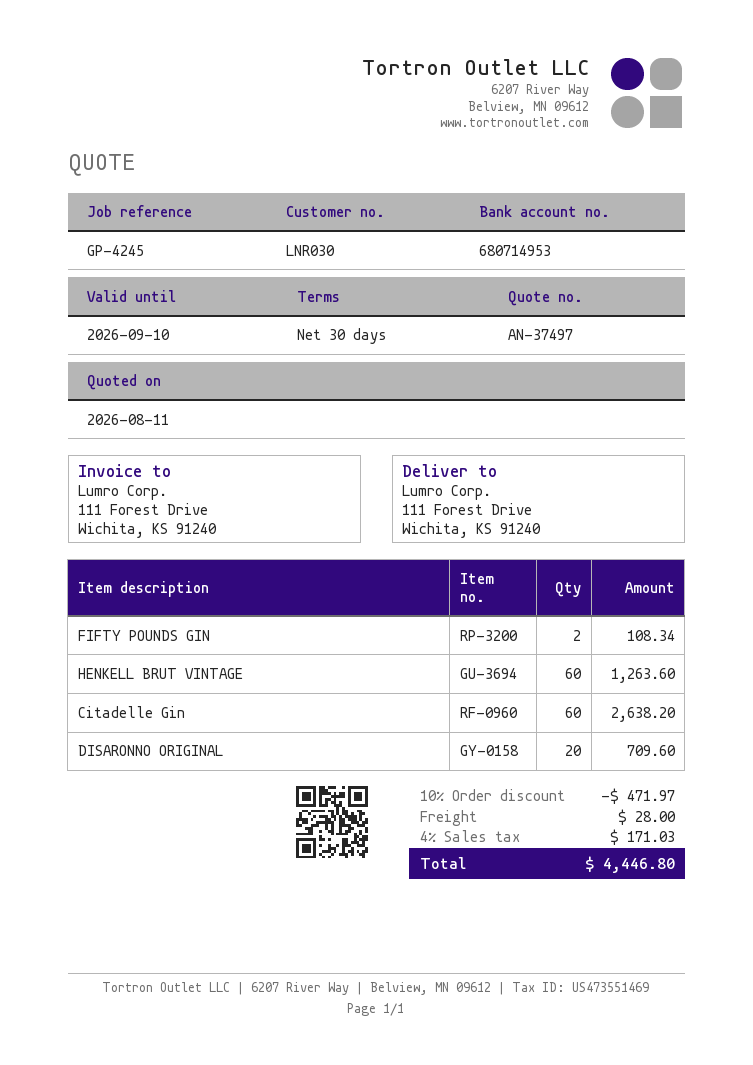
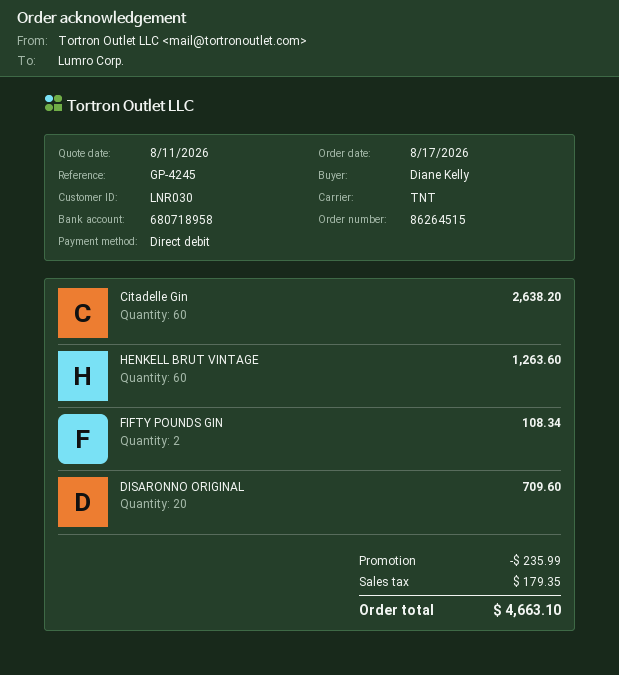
bank account: 680714953 -> 680718958
discount: 471.97 -> 235.99
shipping: 28.00 -> none
tax: 171.03 -> 179.35
total: 4446.80 -> 4663.10

